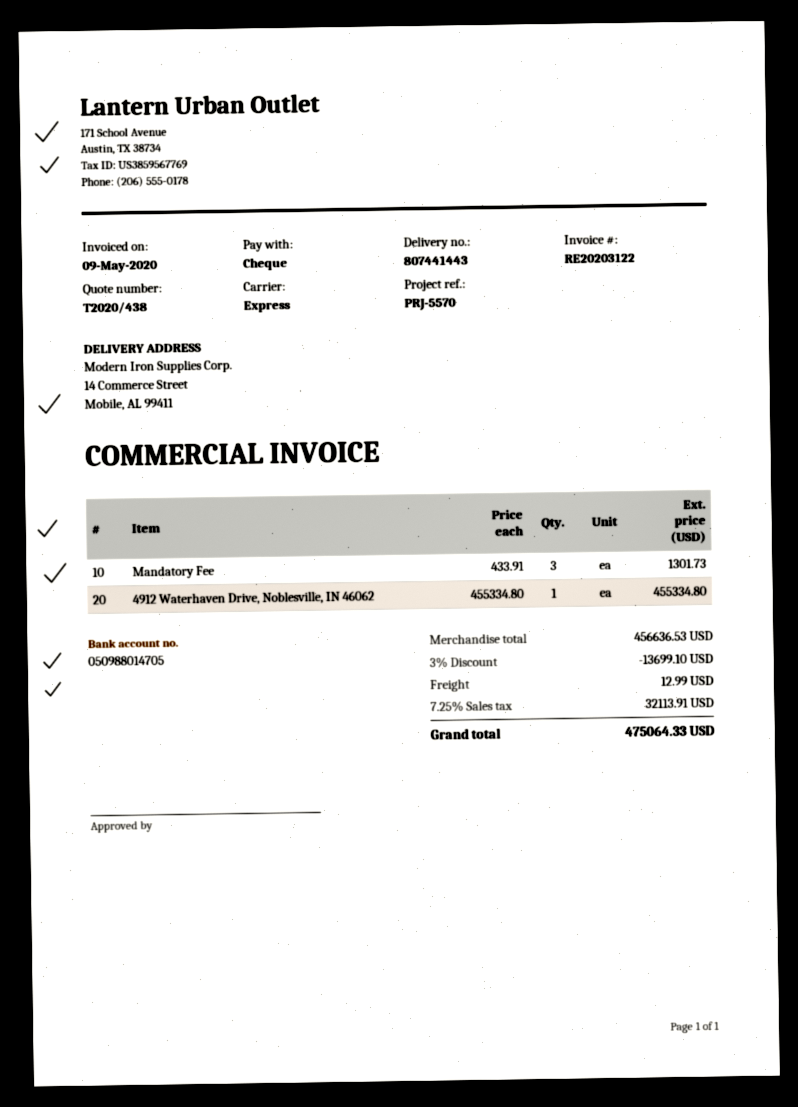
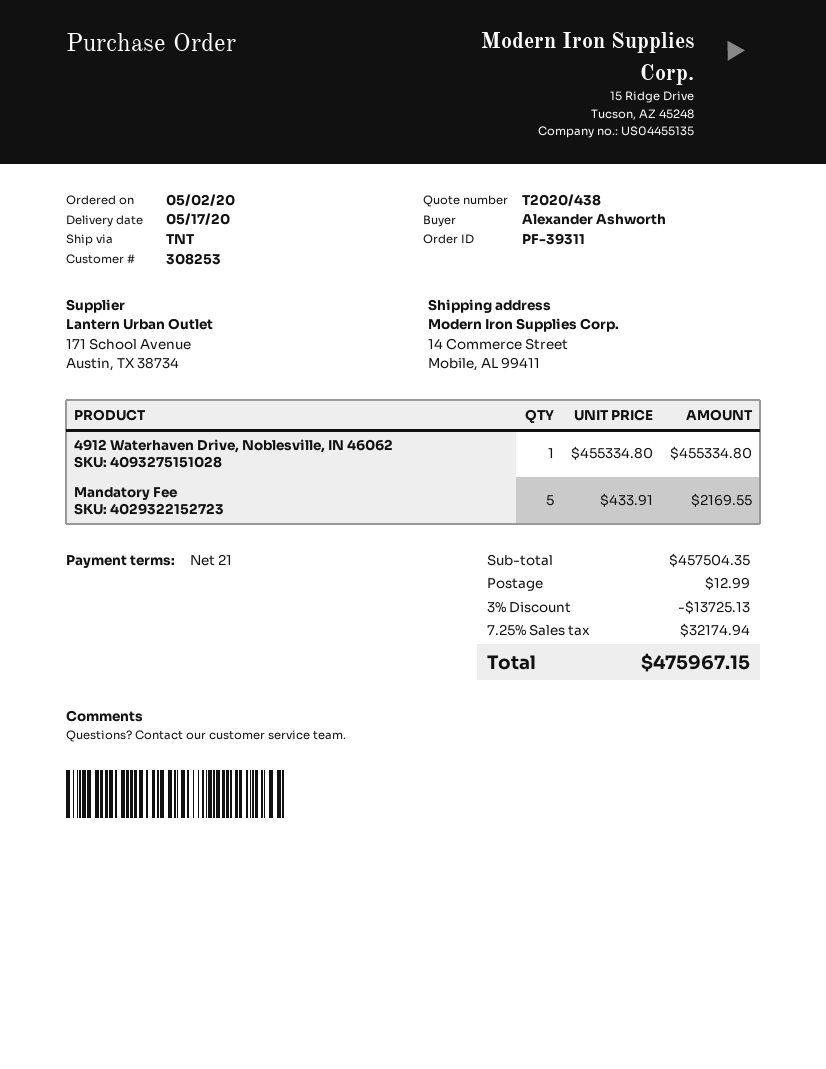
shipping method: express -> TNT
Mandatory Fee: 3 x 433.91 = 1301.73 -> 5 x 433.91 = 2169.55
subtotal: 456636.53 -> 457504.35
discount: 3% = 13699.10 -> 3% = 13725.13
tax: 7.25% = 32113.91 -> 7.25% = 32174.94
total: 475064.33 -> 475967.15

